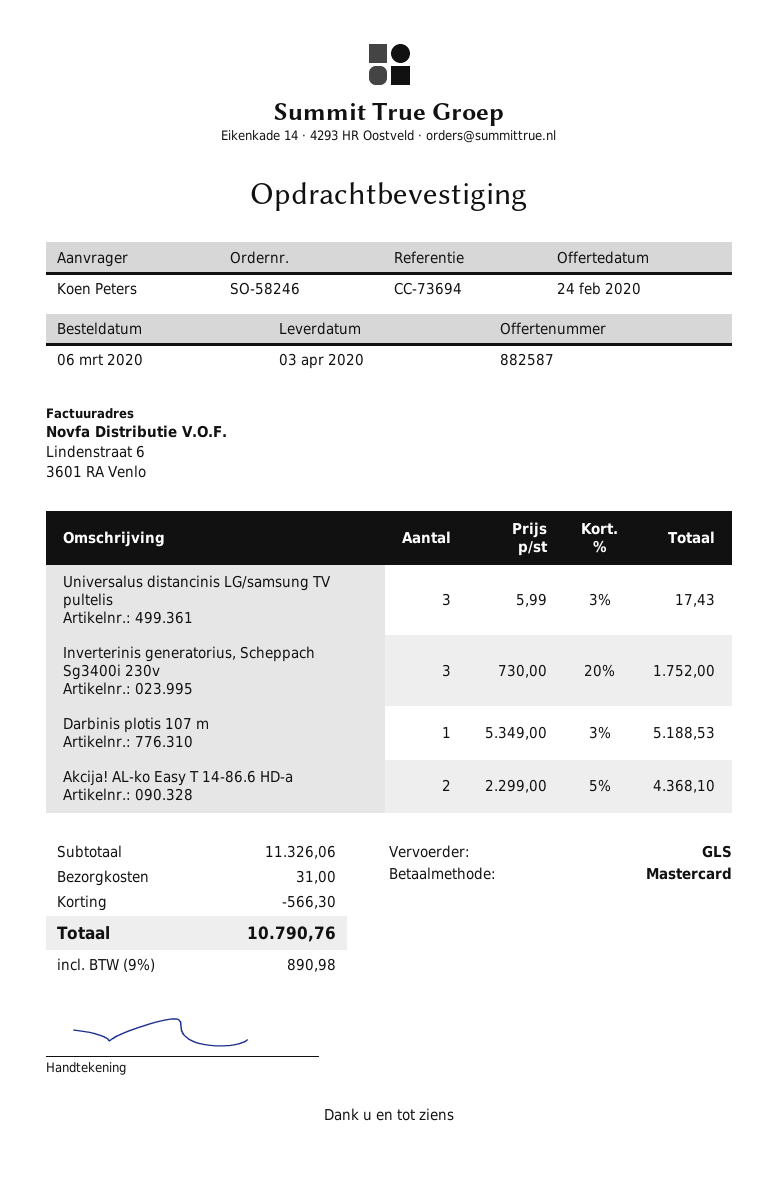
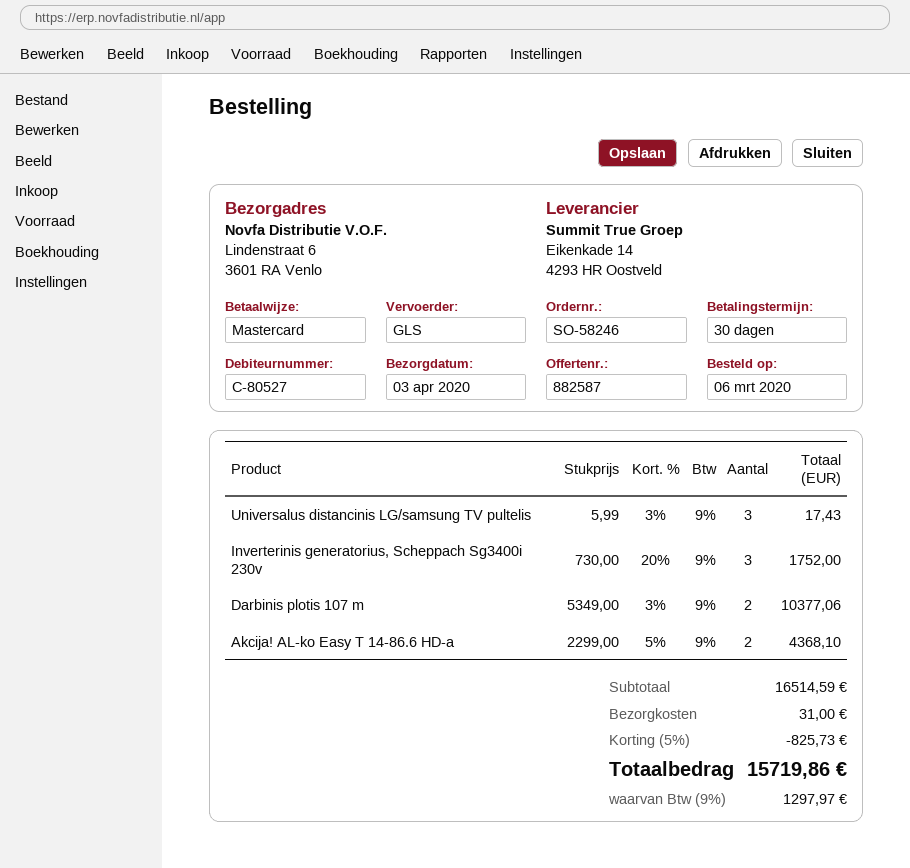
Darbinis plotis 107 m: 1 x 5349.00 - 3% = 5188.53 -> 2 x 5349.00 - 3% = 10377.06
subtotal: 11326.06 -> 16514.59
discount: 566.30 -> 825.73
tax: 9% = 890.98 -> 9% = 1297.97
total: 10790.76 -> 15719.86

